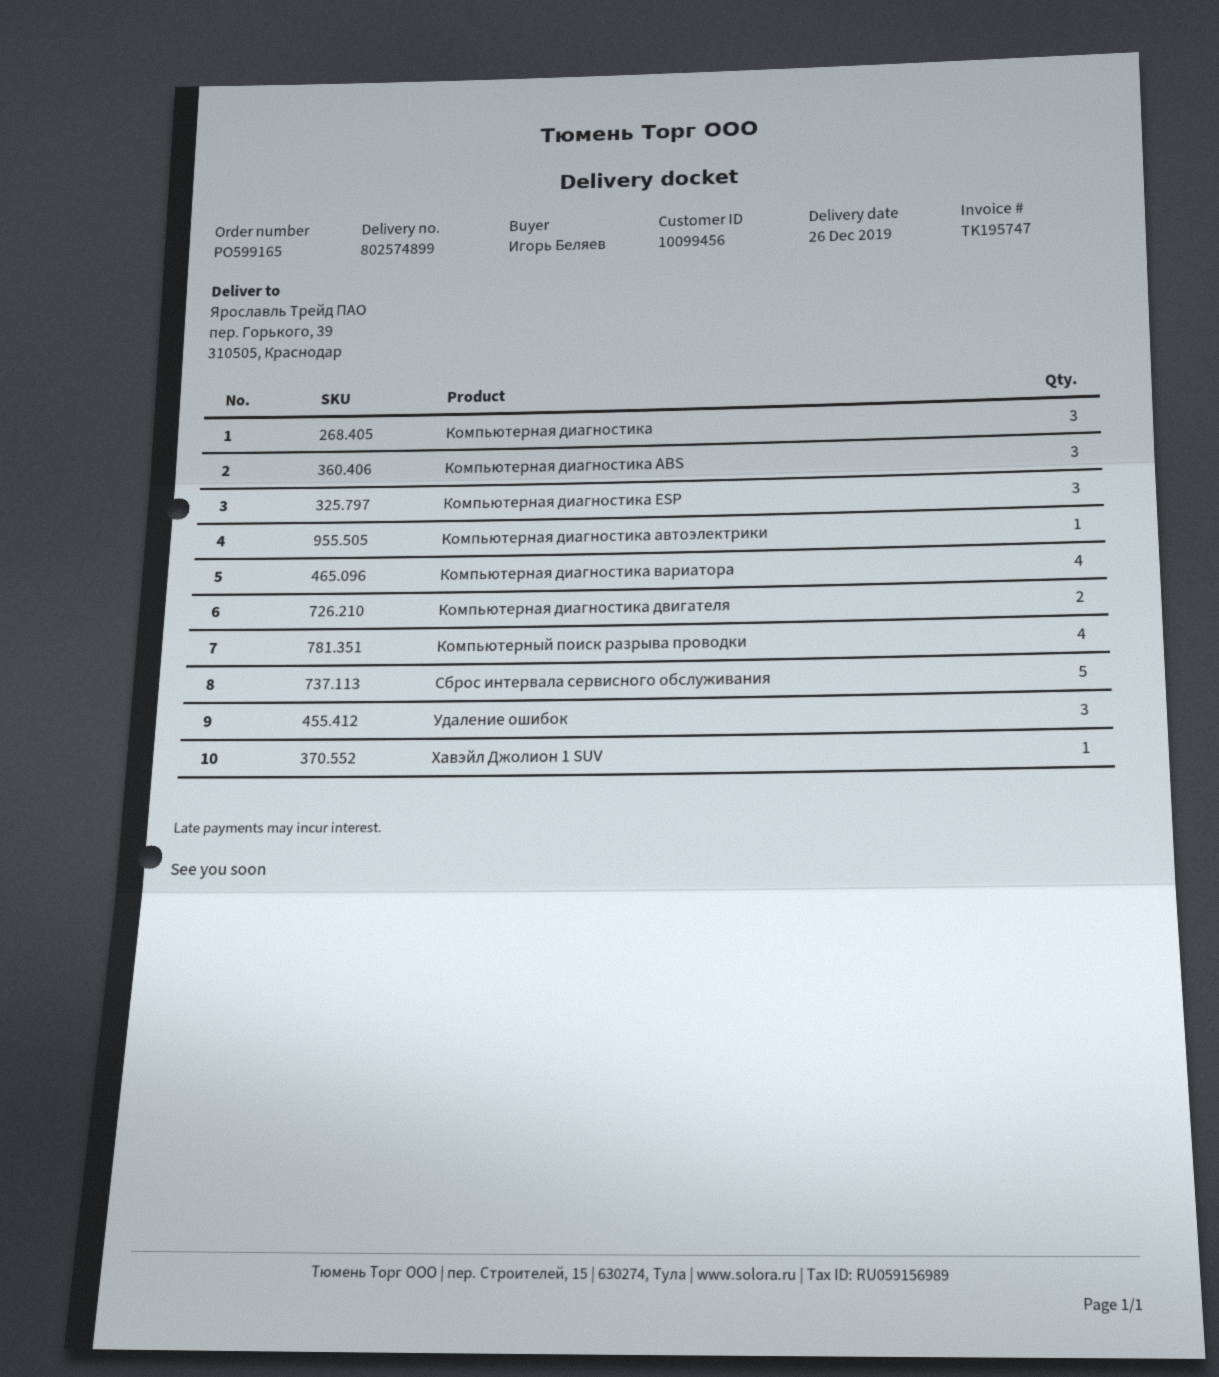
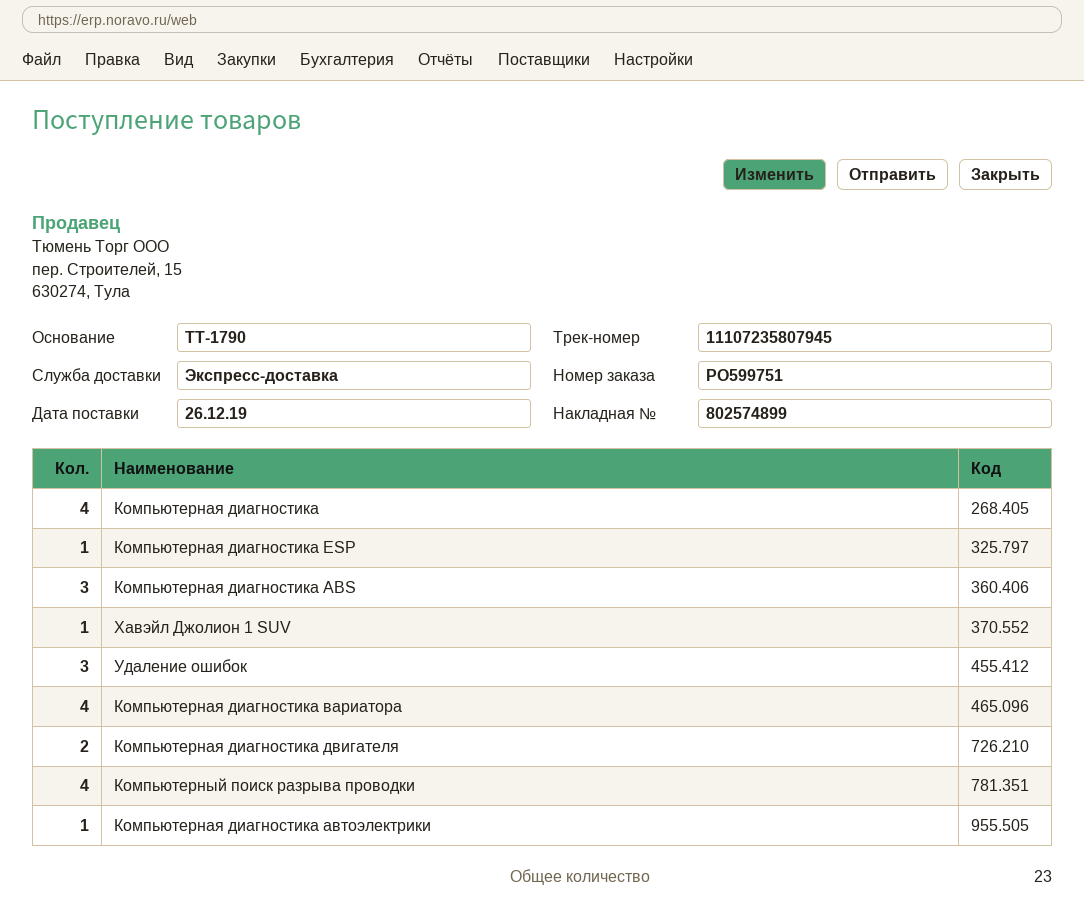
order number: PO599165 -> PO599751
Компьютерная диагностика: 3 -> 4
Компьютерная диагностика ESP: 3 -> 1
Сброс интервала сервисного обслуживания: 5 -> none

